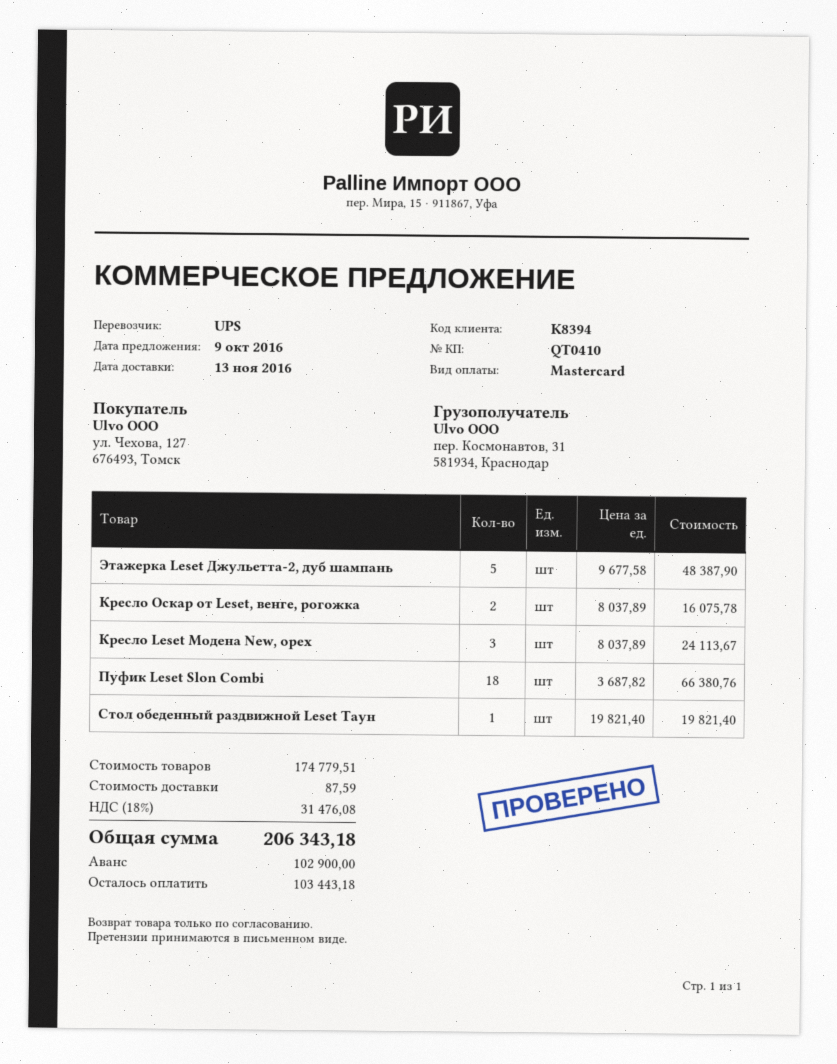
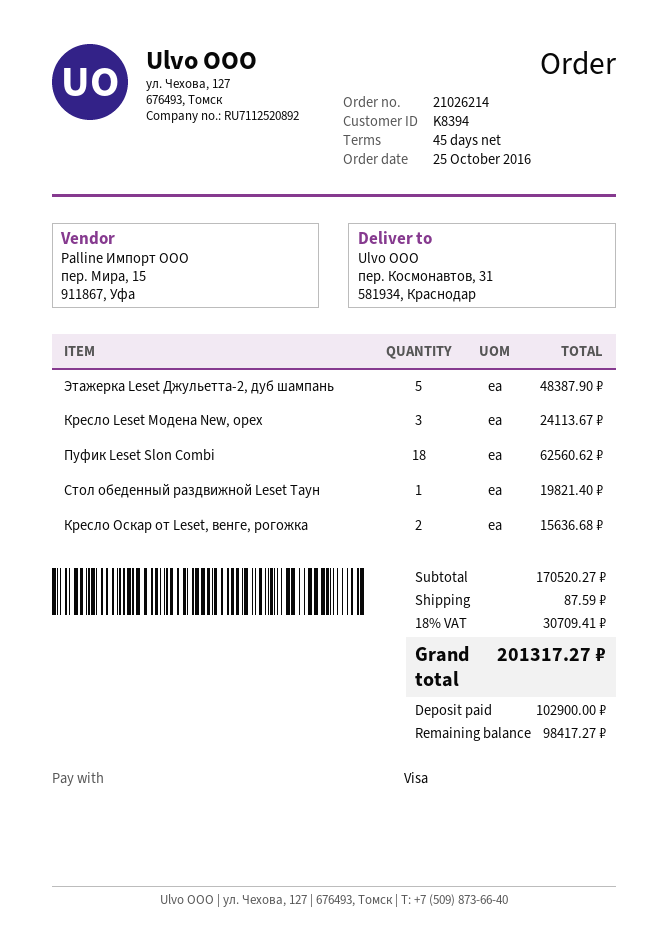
payment method: Mastercard -> Visa
Кресло Оскар от Leset, венге, рогожка: 2 for 16075.78 -> 2 for 15636.68
Пуфик Leset Slon Combi: 18 for 66380.76 -> 18 for 62560.62
subtotal: 174779.51 -> 170520.27
tax: 18% = 31476.08 -> 18% = 30709.41
total: 206343.18 -> 201317.27
balance: 103443.18 -> 98417.27

